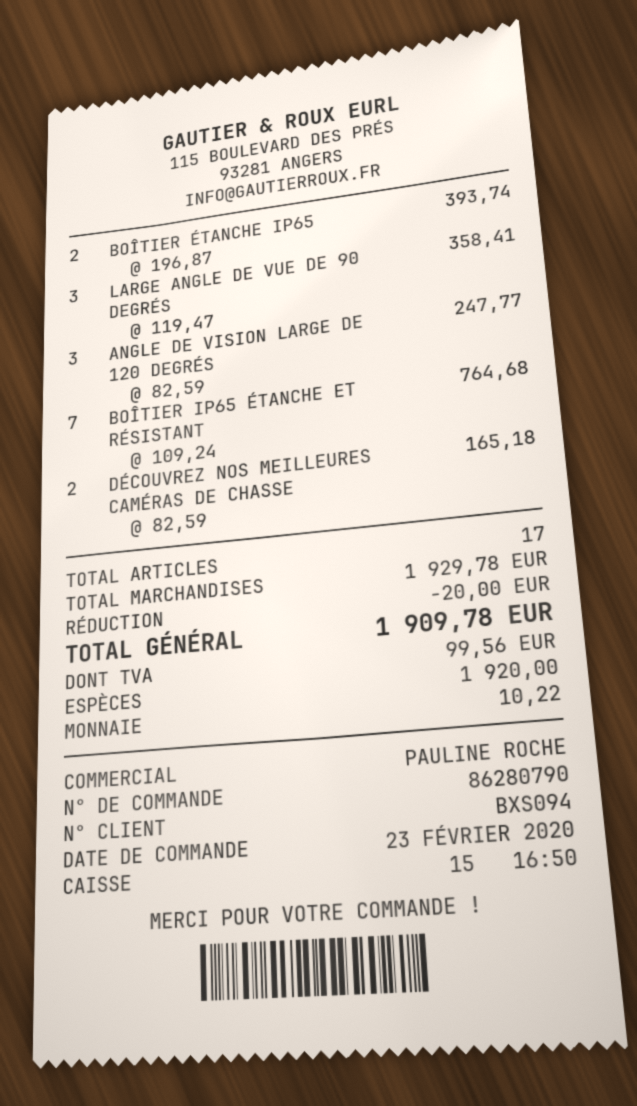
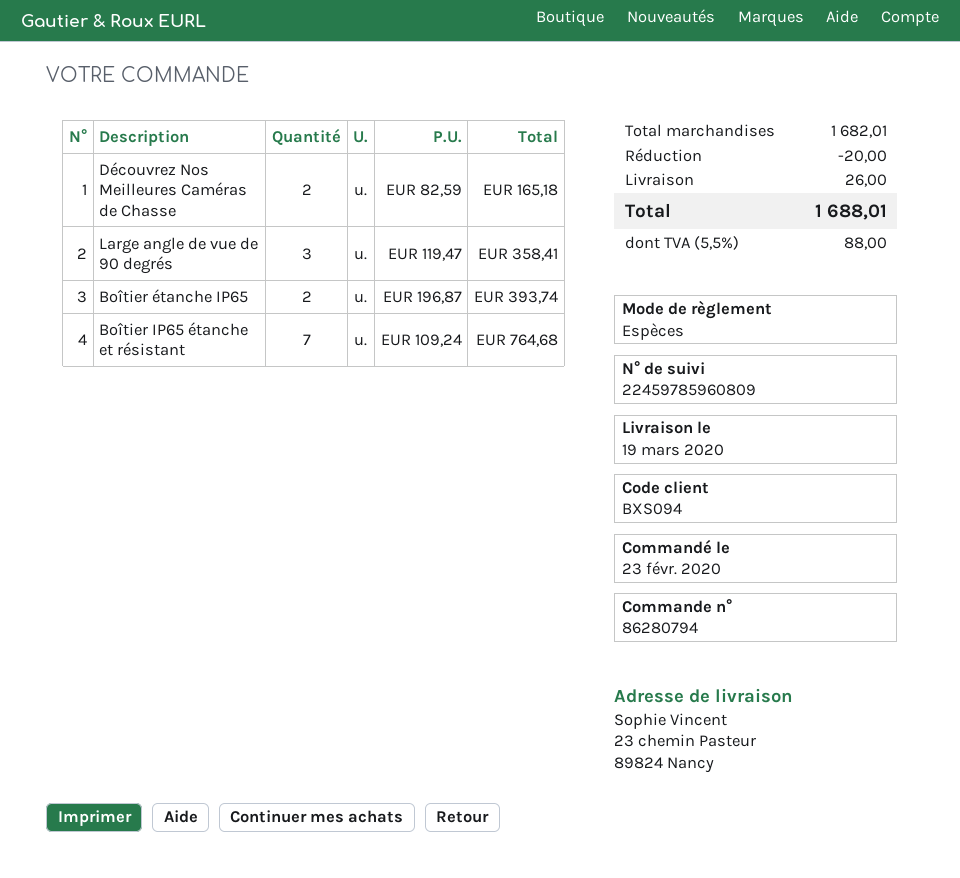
order number: 86280790 -> 86280794
ANGLE DE VISION LARGE DE 120 DEGRÉS: 3 x 82.59 = 247.77 -> none
subtotal: 1929.78 -> 1682.01
shipping: none -> 26.00
tax: 99.56 -> 88.00
total: 1909.78 -> 1688.01

